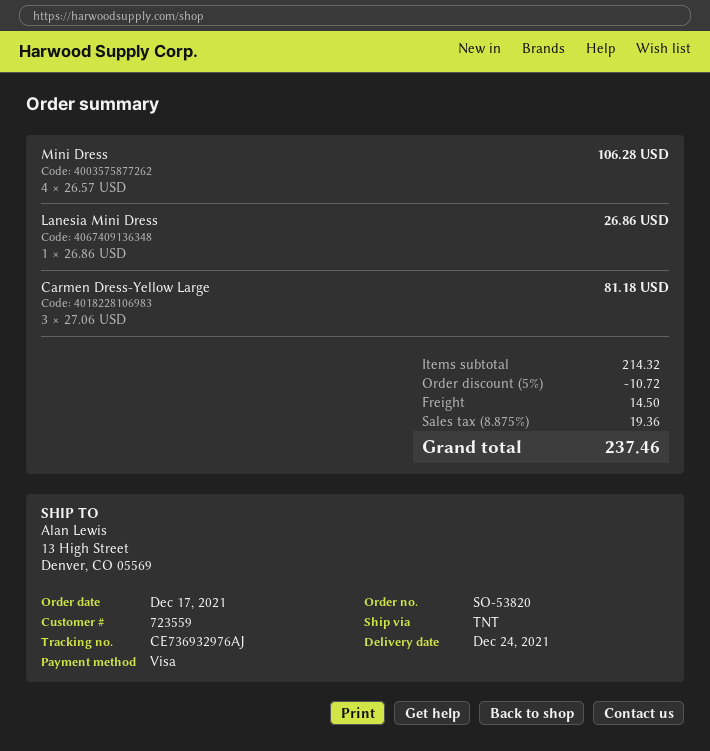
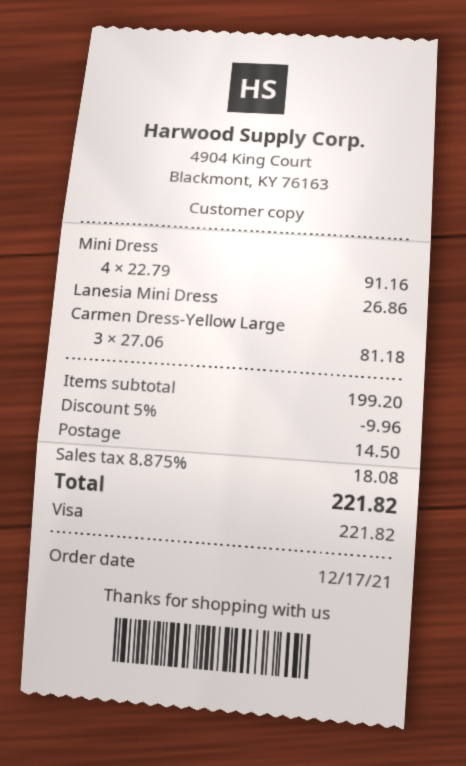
Mini Dress: 4 x 26.57 = 106.28 -> 4 x 22.79 = 91.16
subtotal: 214.32 -> 199.20
discount: 5% = 10.72 -> 5% = 9.96
tax: 8.875% = 19.36 -> 8.875% = 18.08
total: 237.46 -> 221.82

